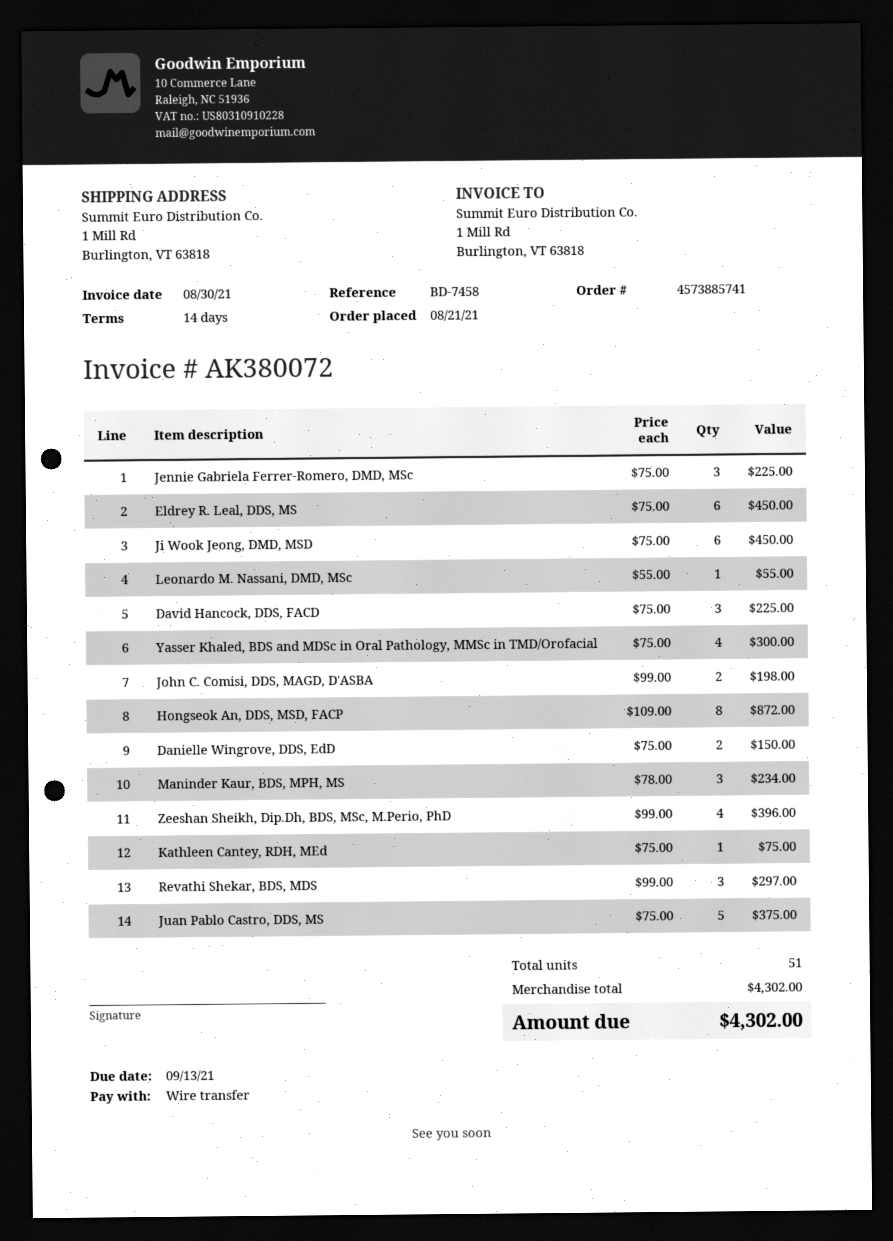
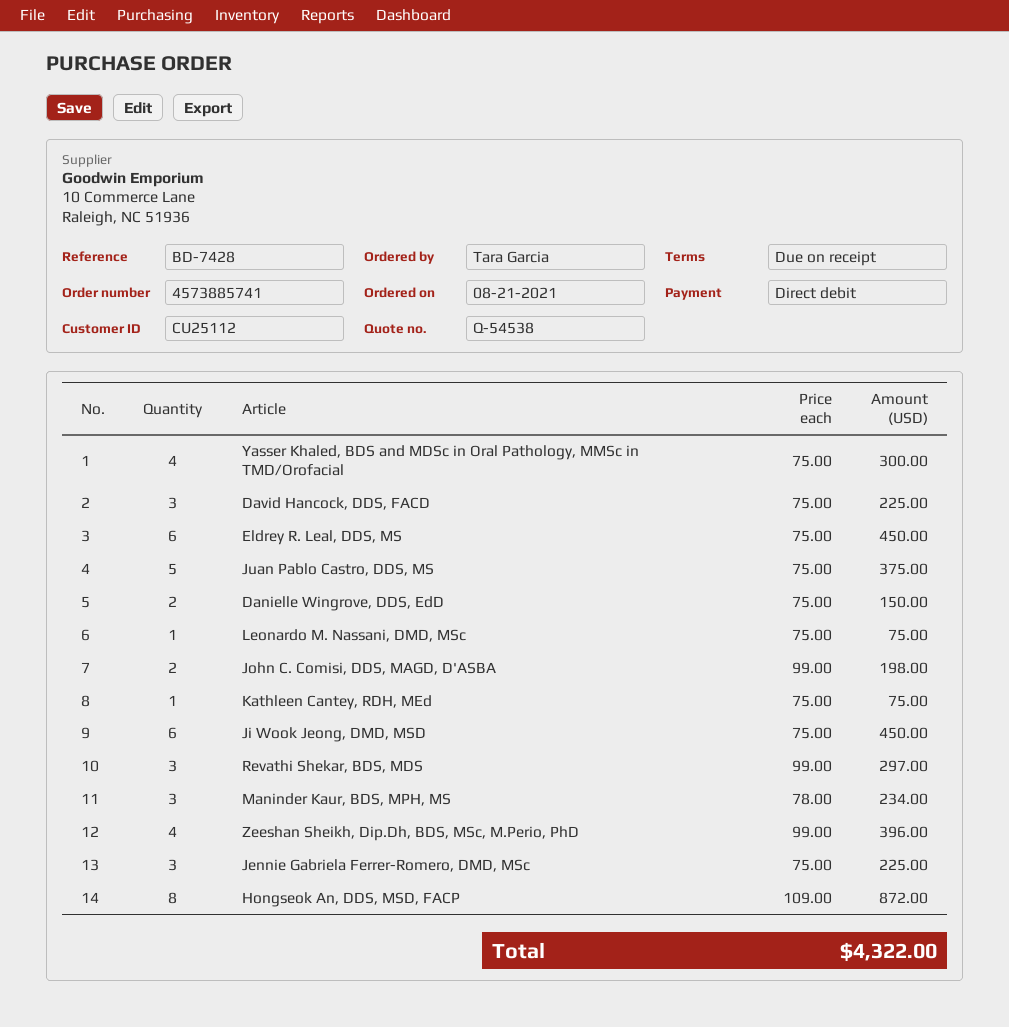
payment terms: 14 days -> on receipt
reference: BD-7458 -> BD-7428
payment method: bank transfer -> direct debit
Leonardo M. Nassani, DMD, MSc: 1 x 55.00 = 55.00 -> 1 x 75.00 = 75.00
total: 4302.00 -> 4322.00

